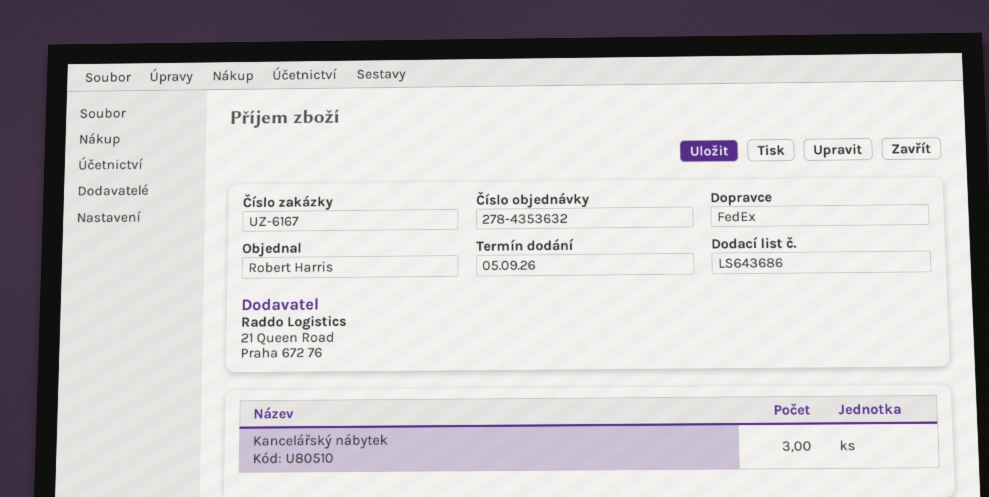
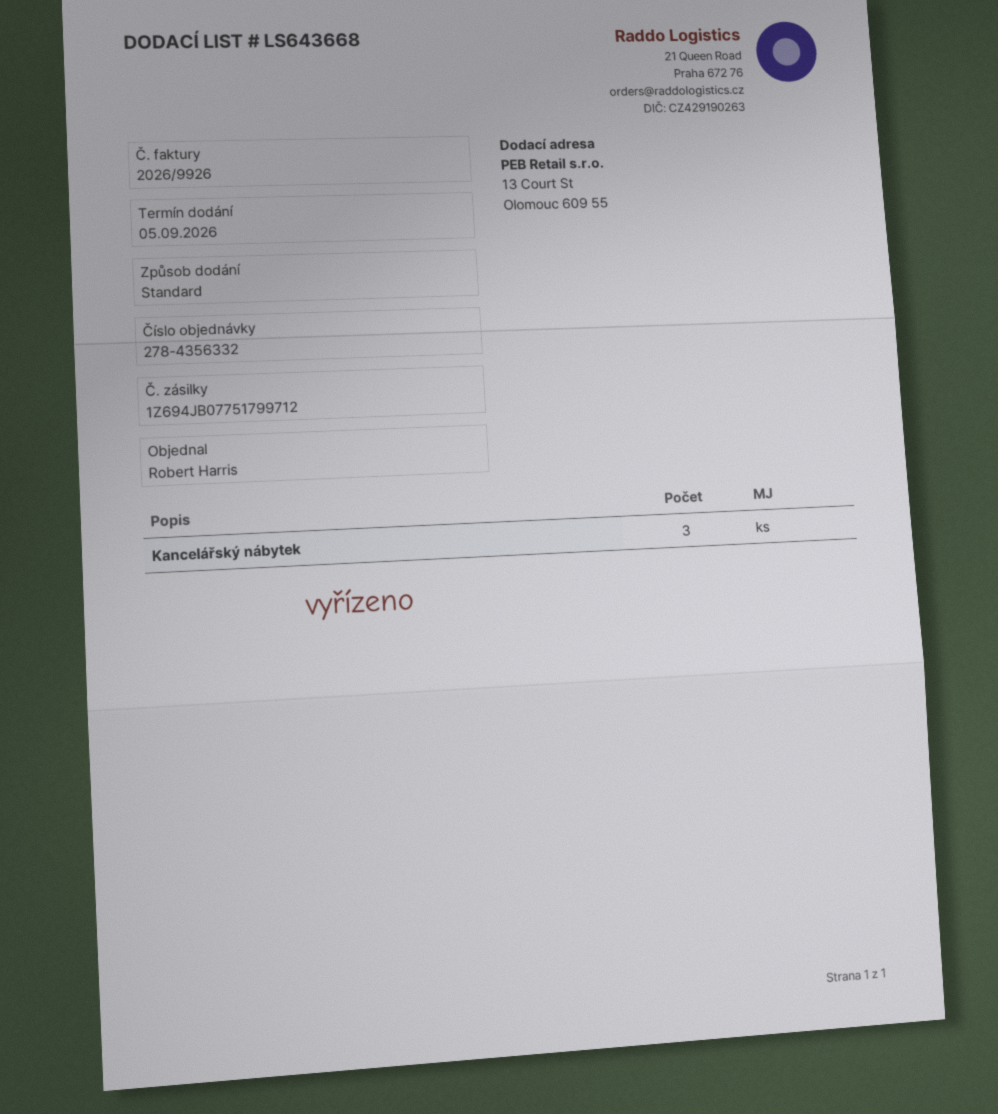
order number: 278-4353632 -> 278-4356332
delivery note number: LS643686 -> LS643668
shipping method: FedEx -> standard

